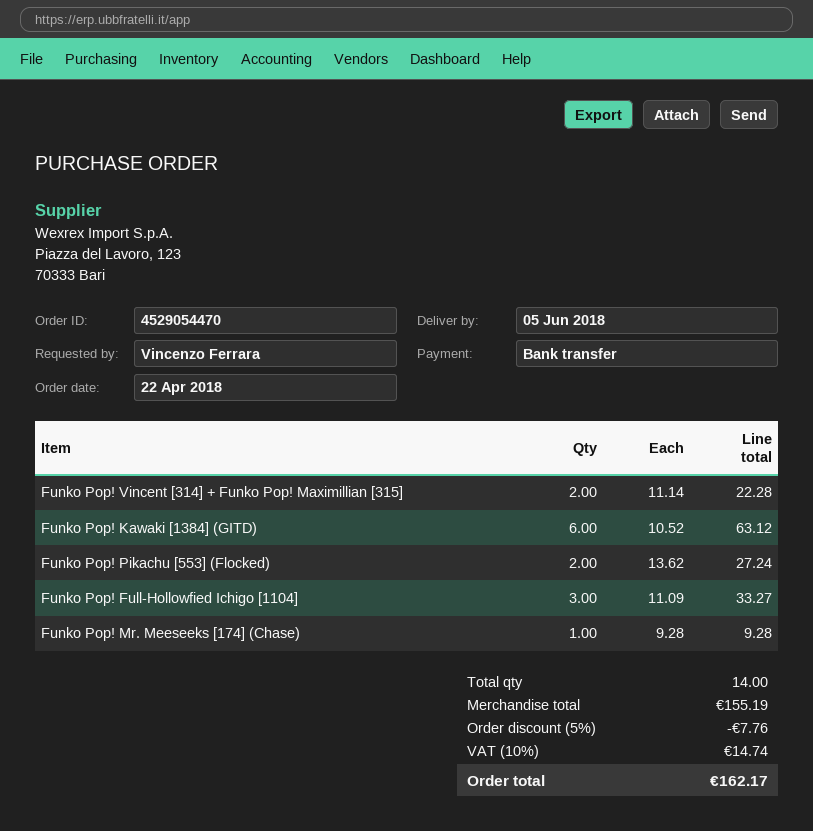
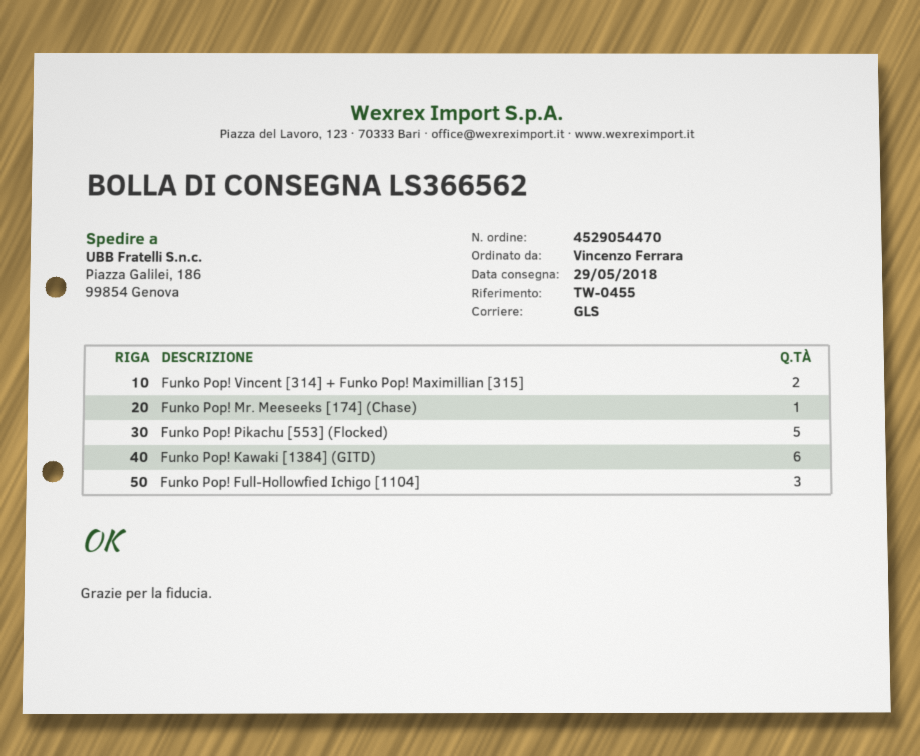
delivery date: 2018-06-05 -> 2018-05-29
Funko Pop! Pikachu [553] (Flocked): 2 -> 5

